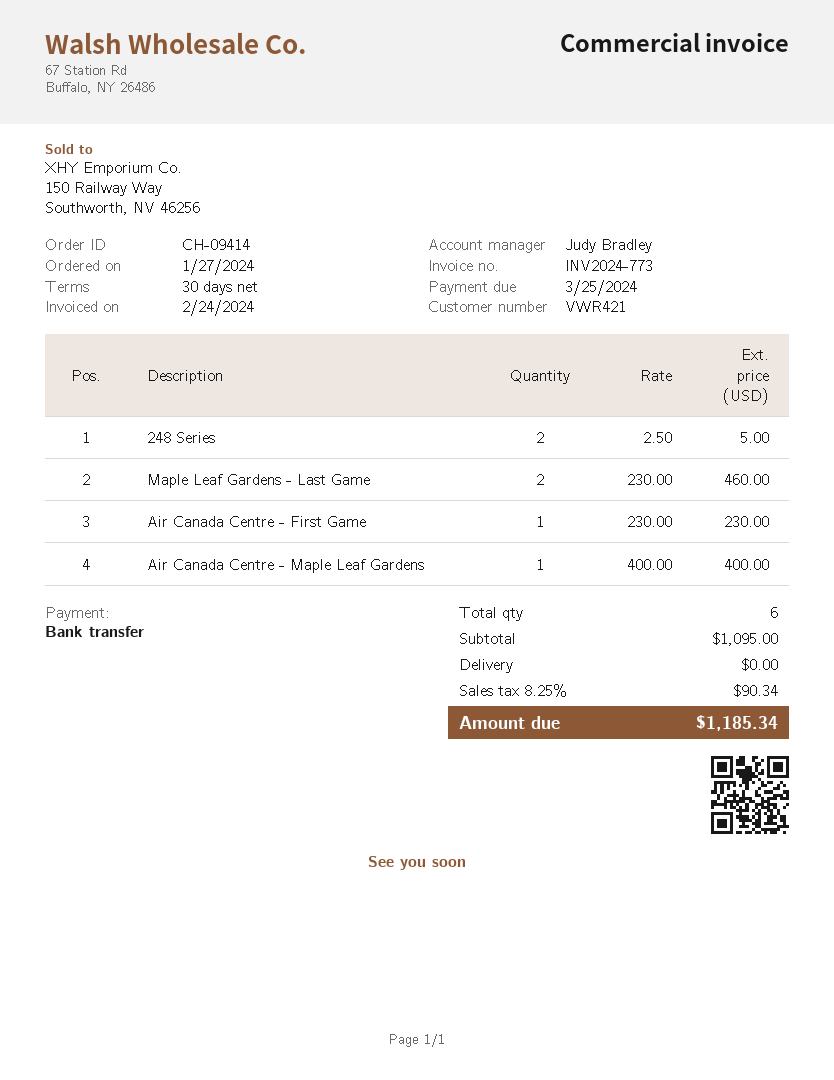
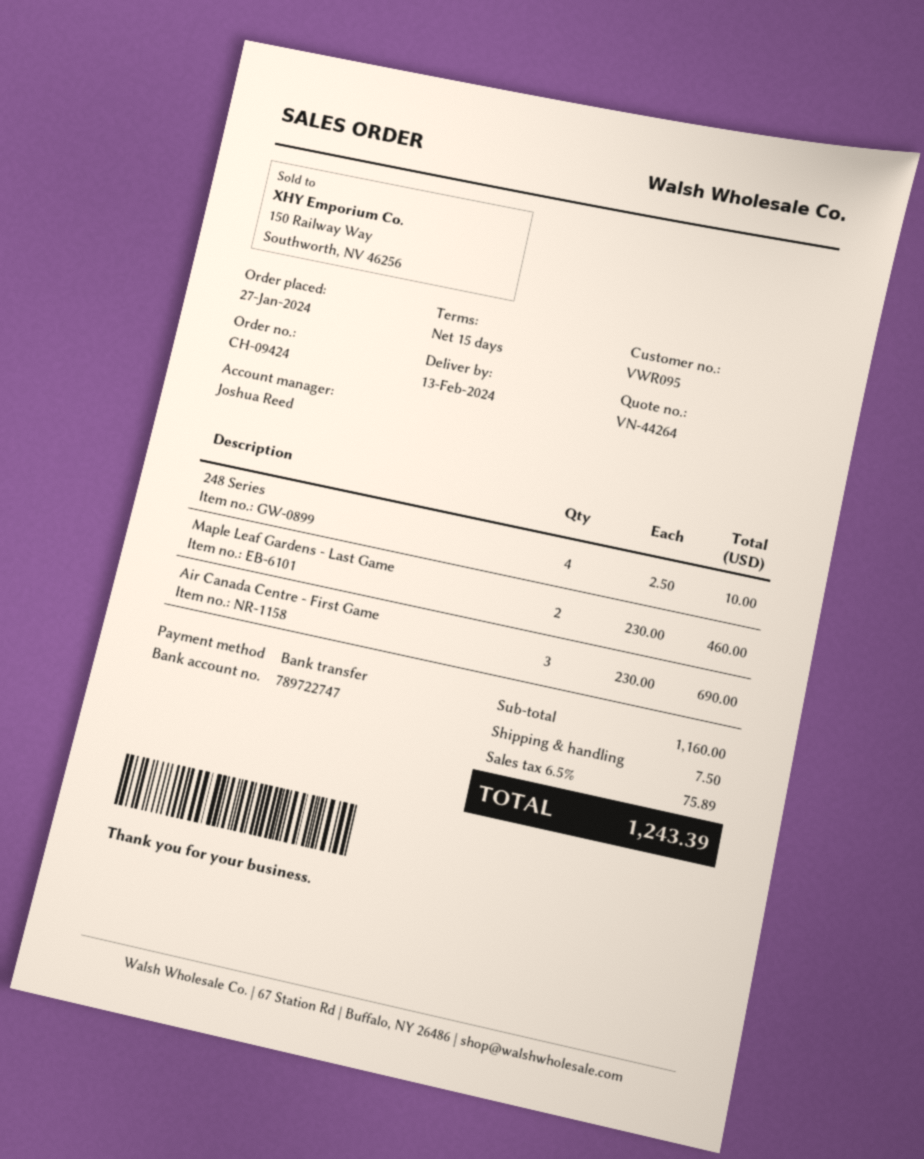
order number: CH-09414 -> CH-09424
payment terms: 30 days -> 15 days
customer number: VWR421 -> VWR095
sales rep: Judy Bradley -> Joshua Reed
248 Series: 2 x 2.50 = 5.00 -> 4 x 2.50 = 10.00
Air Canada Centre - First Game: 1 x 230.00 = 230.00 -> 3 x 230.00 = 690.00
Air Canada Centre - Maple Leaf Gardens: 1 x 400.00 = 400.00 -> none
subtotal: 1095.00 -> 1160.00
shipping: 0.00 -> 7.50
tax: 8.25% = 90.34 -> 6.5% = 75.89
total: 1185.34 -> 1243.39

